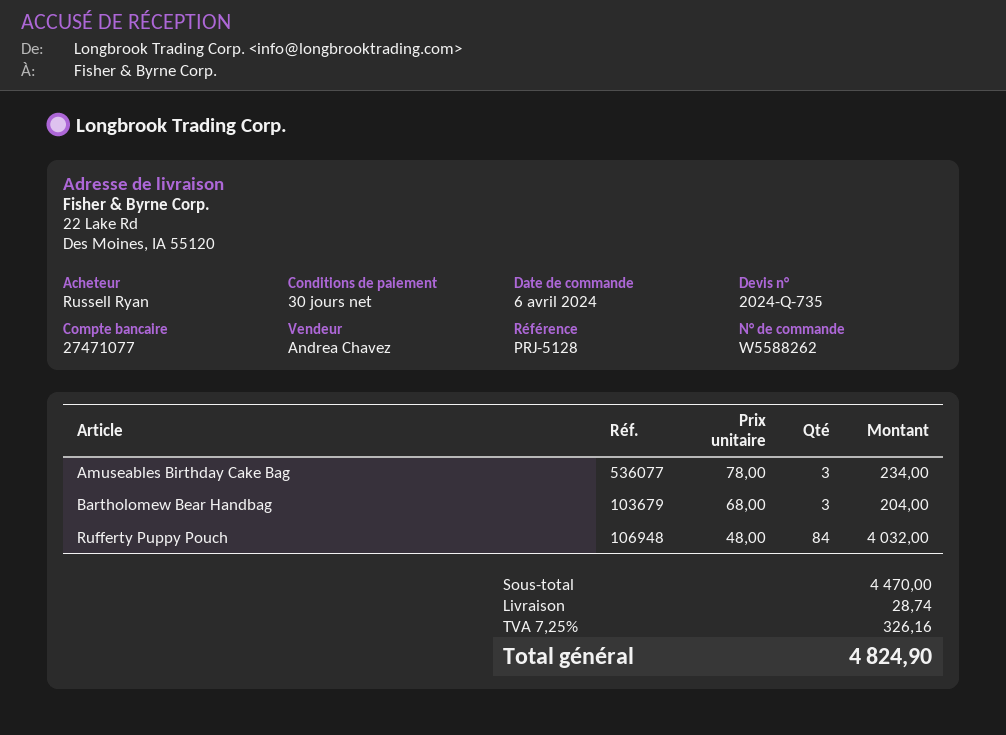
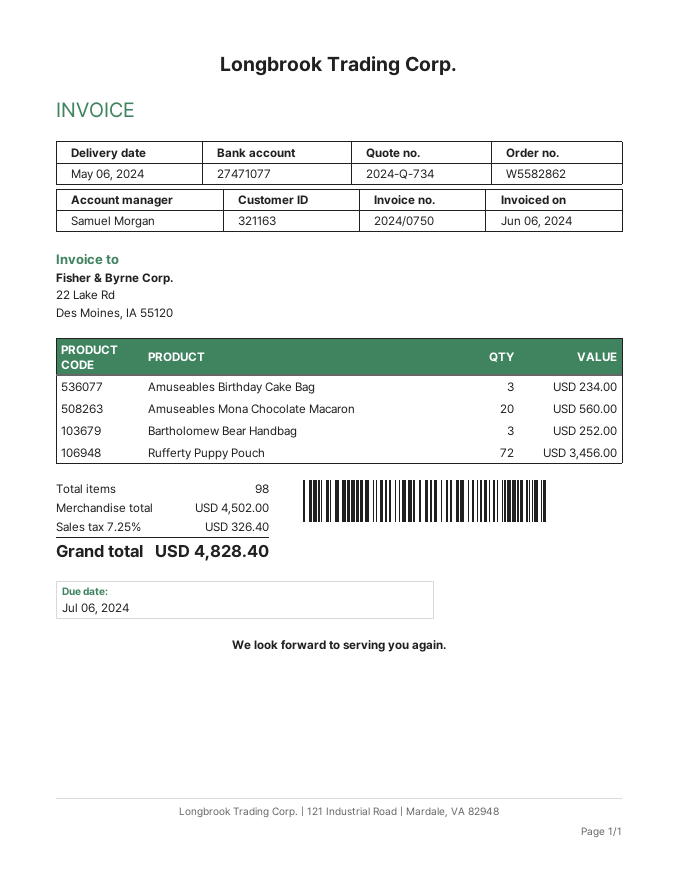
quote number: 2024-Q-735 -> 2024-Q-734
order number: W5588262 -> W5582862
sales rep: Andrea Chavez -> Samuel Morgan
Bartholomew Bear Handbag: 3 for 204.00 -> 3 for 252.00
Rufferty Puppy Pouch: 84 for 4032.00 -> 72 for 3456.00
Amuseables Mona Chocolate Macaron: none -> 20 for 560.00
subtotal: 4470.00 -> 4502.00
shipping: 28.74 -> none
tax: 7.25% = 326.16 -> 7.25% = 326.40
total: 4824.90 -> 4828.40

